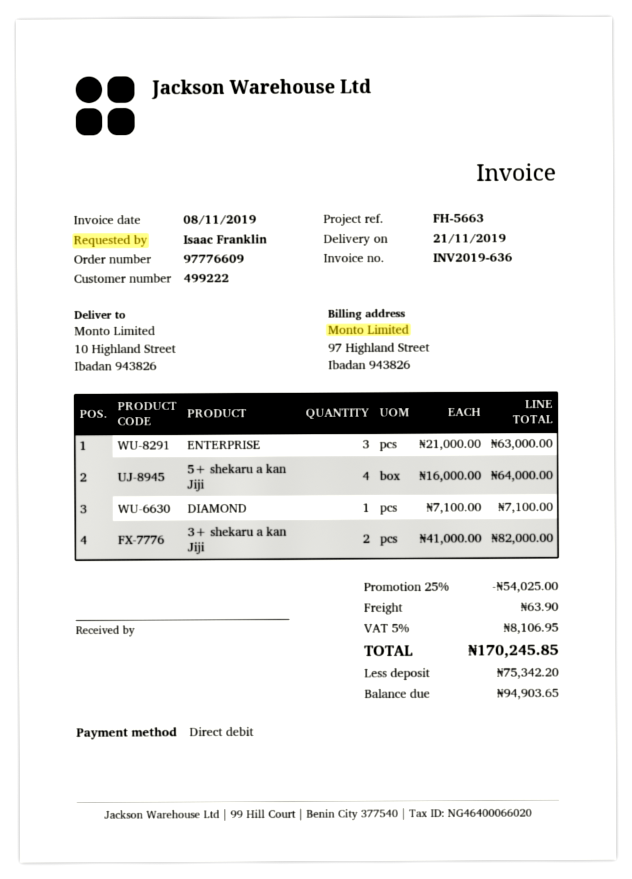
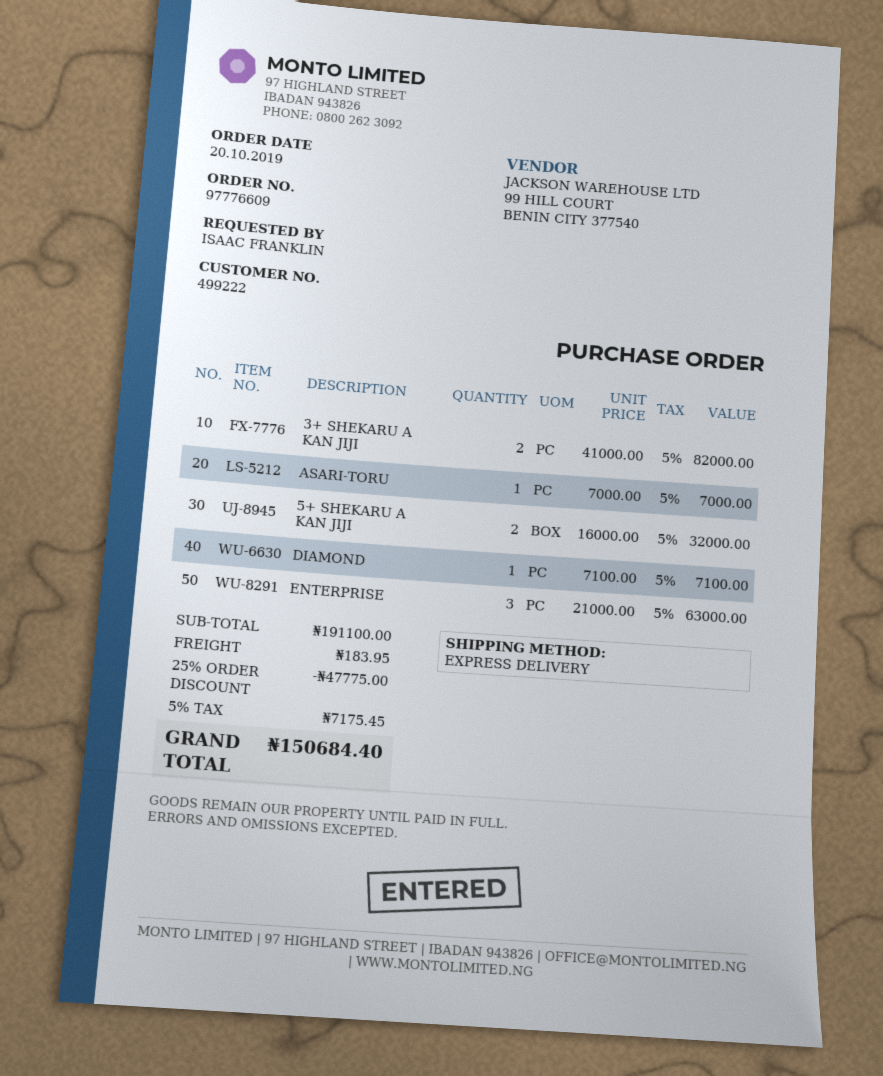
5+ shekaru a kan Jiji: 4 x 16000.00 = 64000.00 -> 2 x 16000.00 = 32000.00
ASARI-TORU: none -> 1 x 7000.00 = 7000.00
discount: 25% = 54025.00 -> 25% = 47775.00
shipping: 63.90 -> 183.95
tax: 5% = 8106.95 -> 5% = 7175.45
total: 170245.85 -> 150684.40

